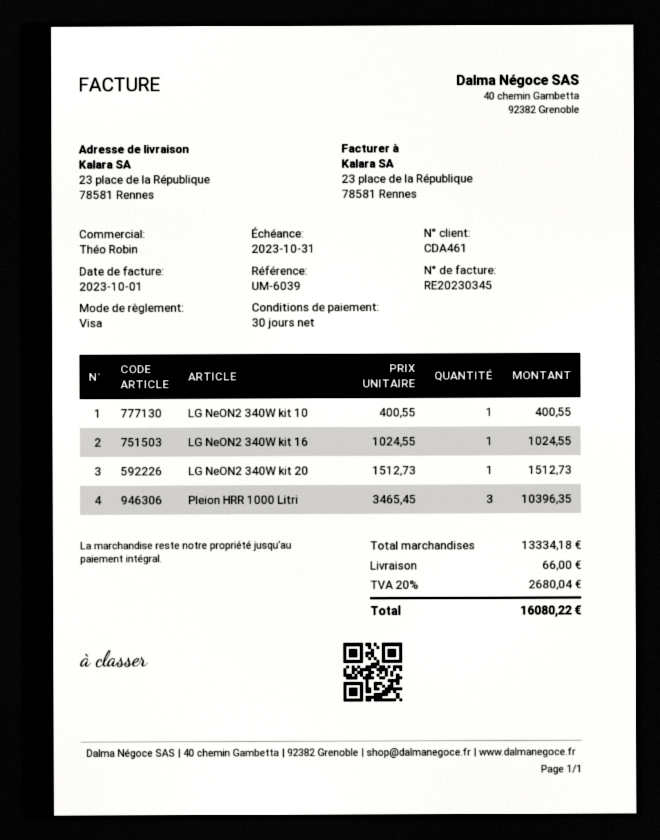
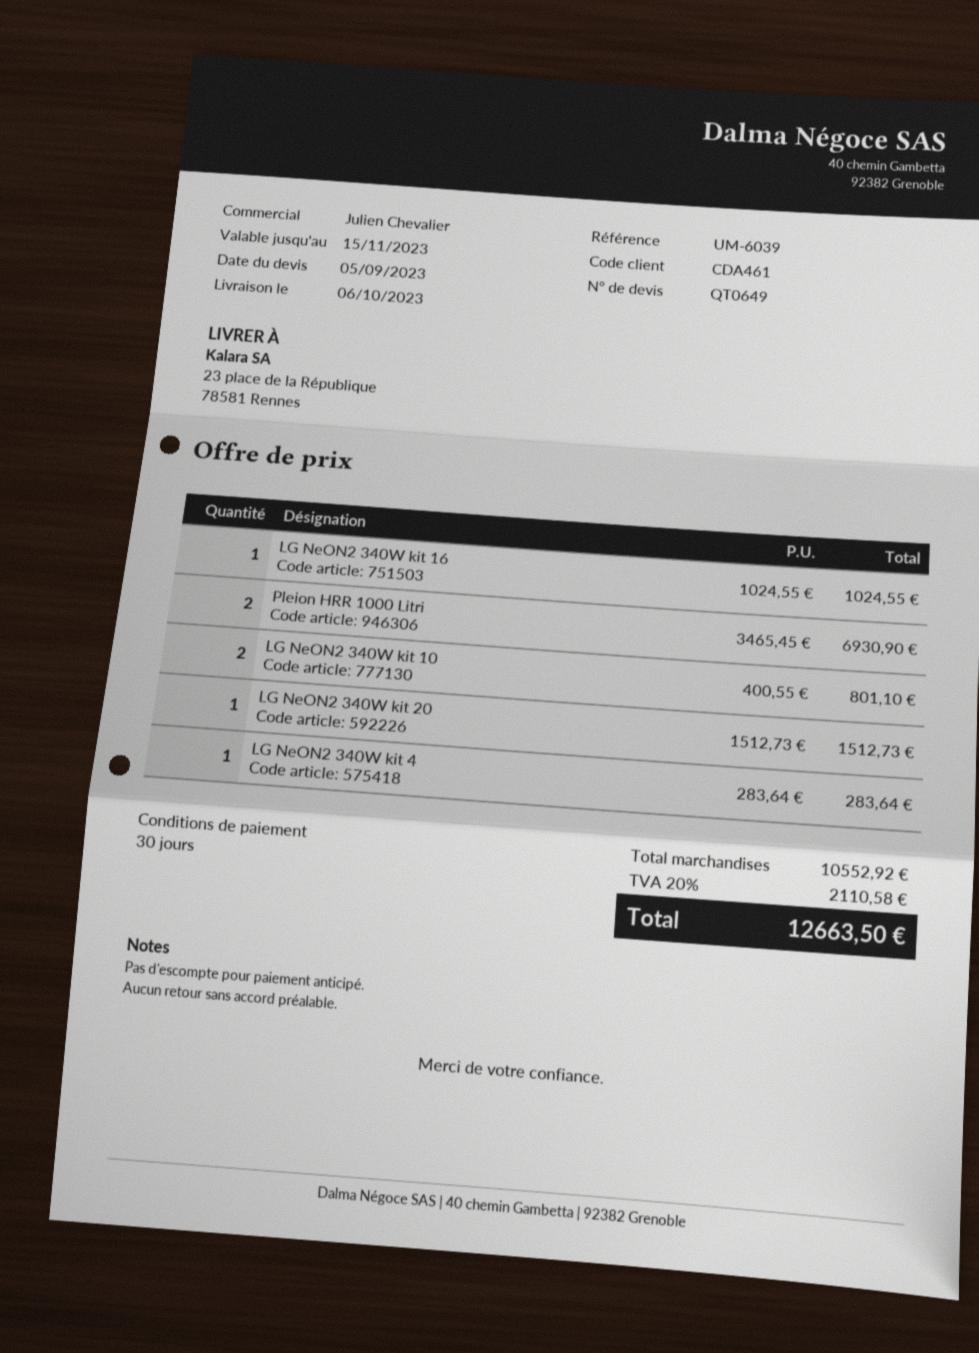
sales rep: Théo Robin -> Julien Chevalier
LG NeON2 340W kit 10: 1 x 400.55 = 400.55 -> 2 x 400.55 = 801.10
Pleion HRR 1000 Litri: 3 x 3465.45 = 10396.35 -> 2 x 3465.45 = 6930.90
LG NeON2 340W kit 4: none -> 1 x 283.64 = 283.64
subtotal: 13334.18 -> 10552.92
shipping: 66.00 -> none
tax: 20% = 2680.04 -> 20% = 2110.58
total: 16080.22 -> 12663.50

